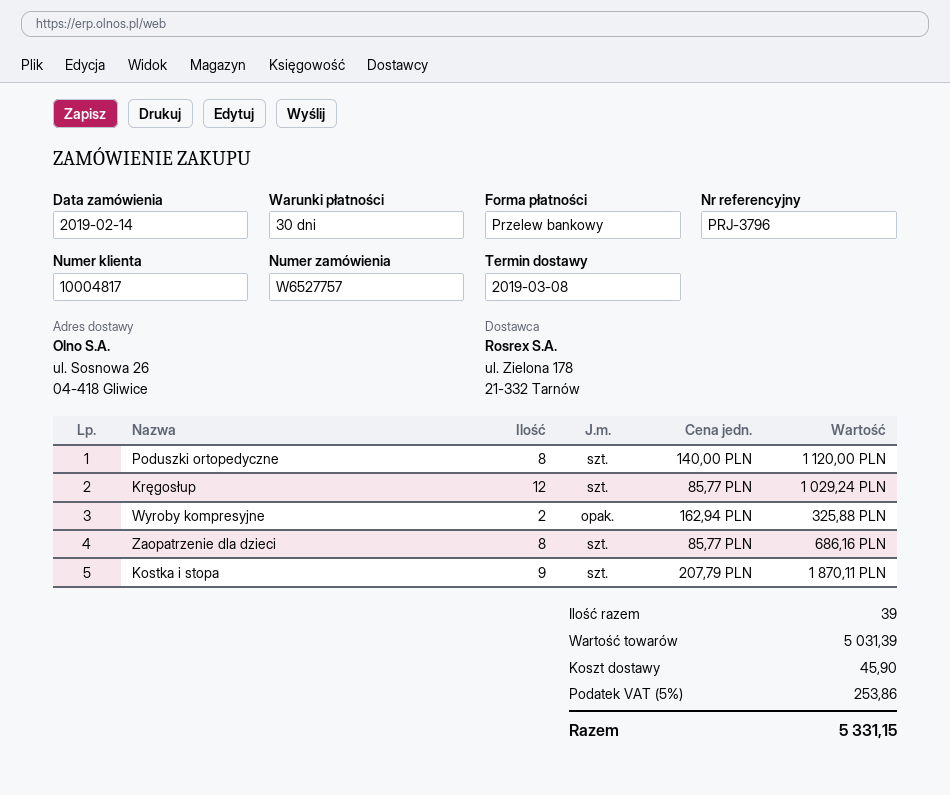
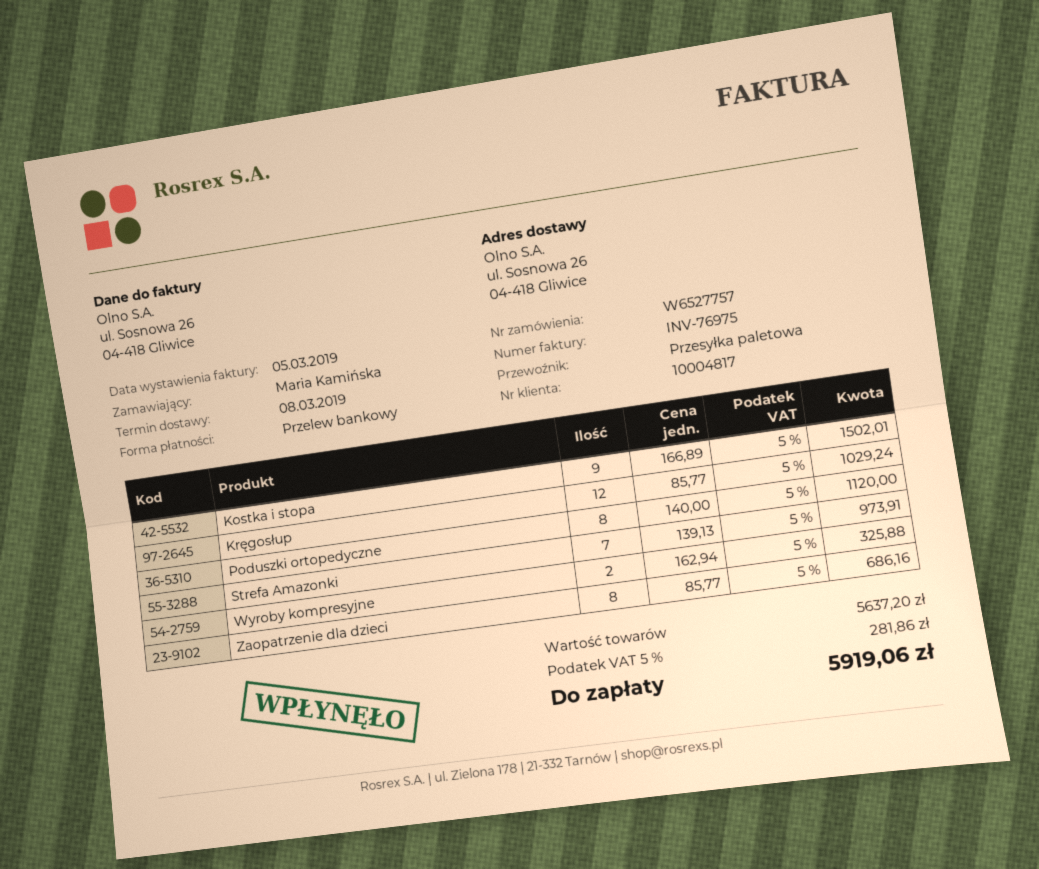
Kostka i stopa: 9 x 207.79 = 1870.11 -> 9 x 166.89 = 1502.01
Strefa Amazonki: none -> 7 x 139.13 = 973.91
subtotal: 5031.39 -> 5637.20
shipping: 45.90 -> none
tax: 5% = 253.86 -> 5% = 281.86
total: 5331.15 -> 5919.06

